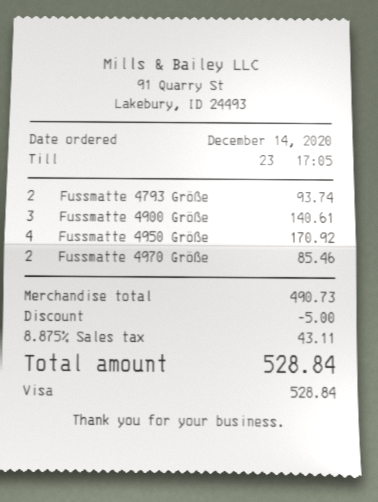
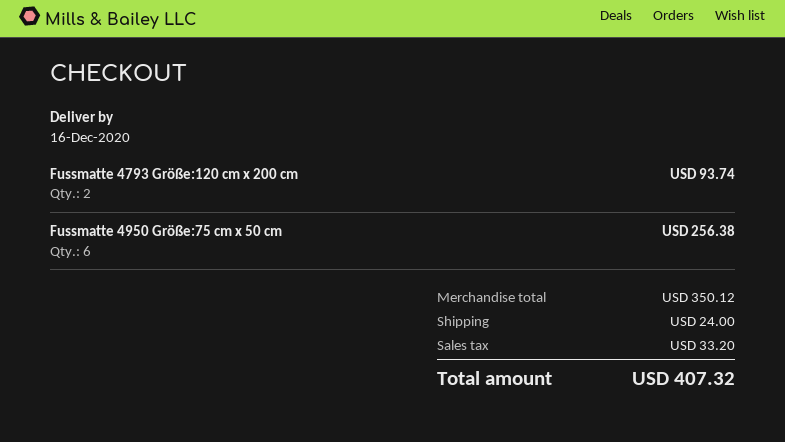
Fussmatte 4900 Größe: 3 for 140.61 -> none
Fussmatte 4950 Größe: 4 for 170.92 -> 6 for 256.38
Fussmatte 4970 Größe: 2 for 85.46 -> none
subtotal: 490.73 -> 350.12
discount: 5.00 -> none
shipping: none -> 24.00
tax: 43.11 -> 33.20
total: 528.84 -> 407.32

